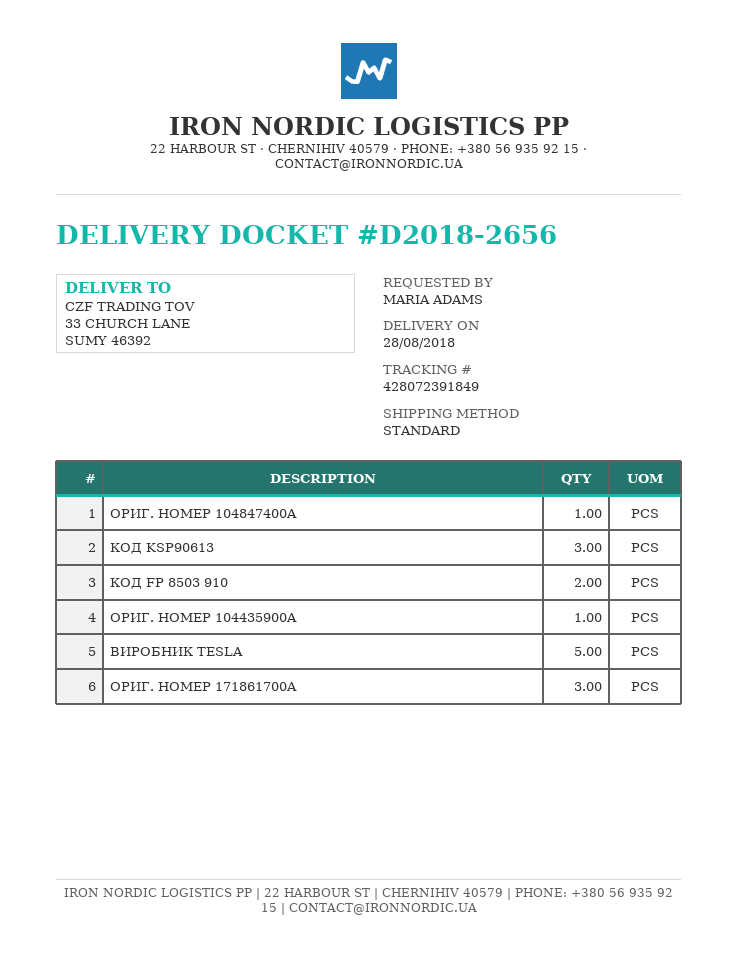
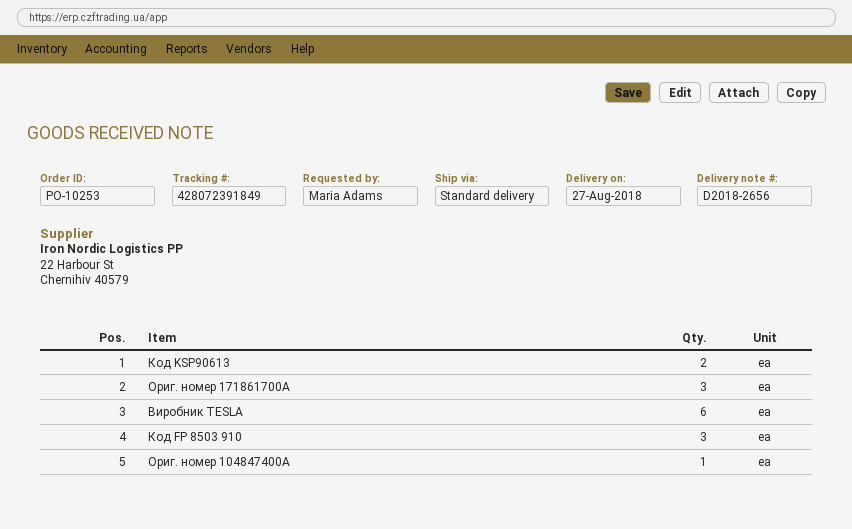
delivery date: 2018-08-28 -> 2018-08-27
КОД KSP90613: 3 -> 2
КОД FP 8503 910: 2 -> 3
ОРИГ. НОМЕР 104435900A: 1 -> none
ВИРОБНИК TESLA: 5 -> 6

